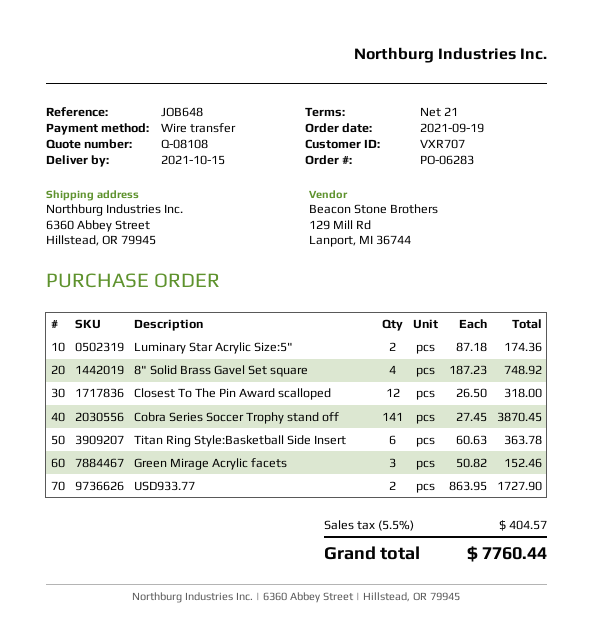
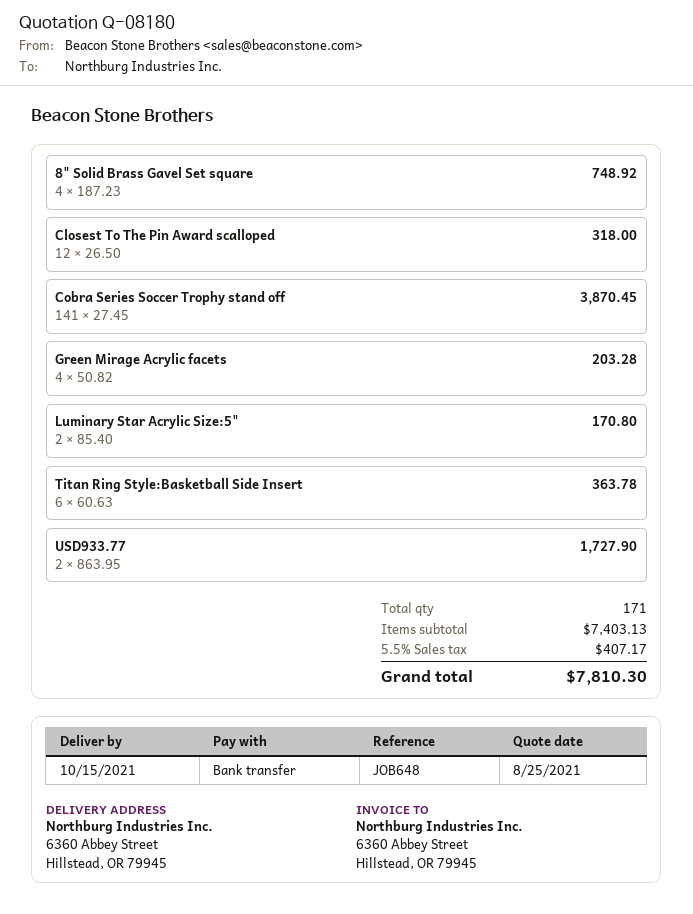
quote number: Q-08108 -> Q-08180
Luminary Star Acrylic Size:5": 2 x 87.18 = 174.36 -> 2 x 85.40 = 170.80
Green Mirage Acrylic facets: 3 x 50.82 = 152.46 -> 4 x 50.82 = 203.28
tax: 5.5% = 404.57 -> 5.5% = 407.17
total: 7760.44 -> 7810.30

